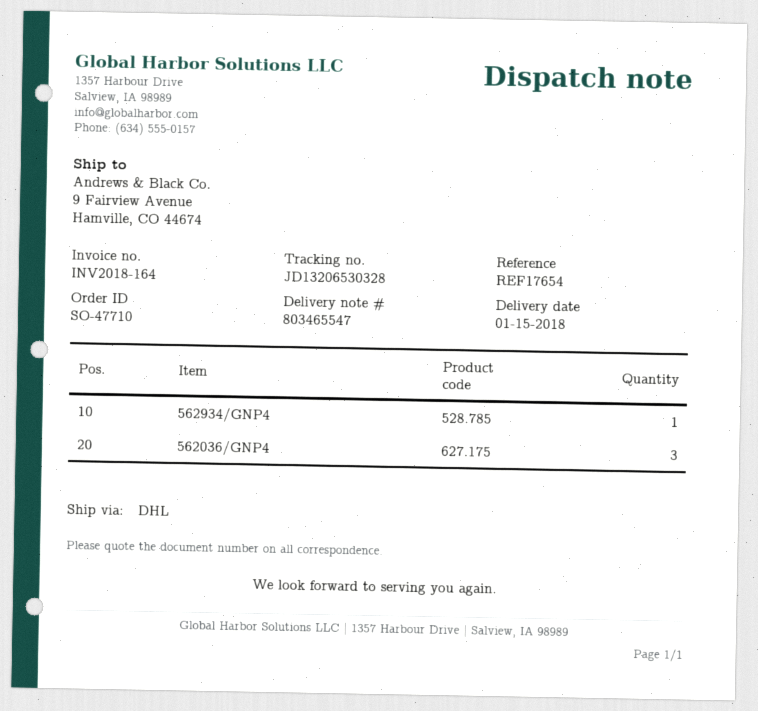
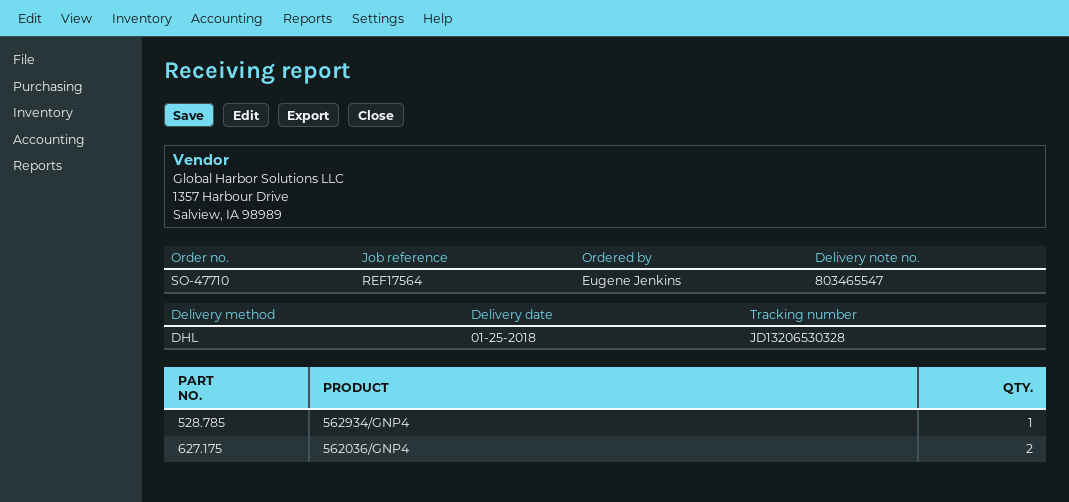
delivery date: 2018-01-15 -> 2018-01-25
reference: REF17654 -> REF17564
562036/GNP4: 3 -> 2

